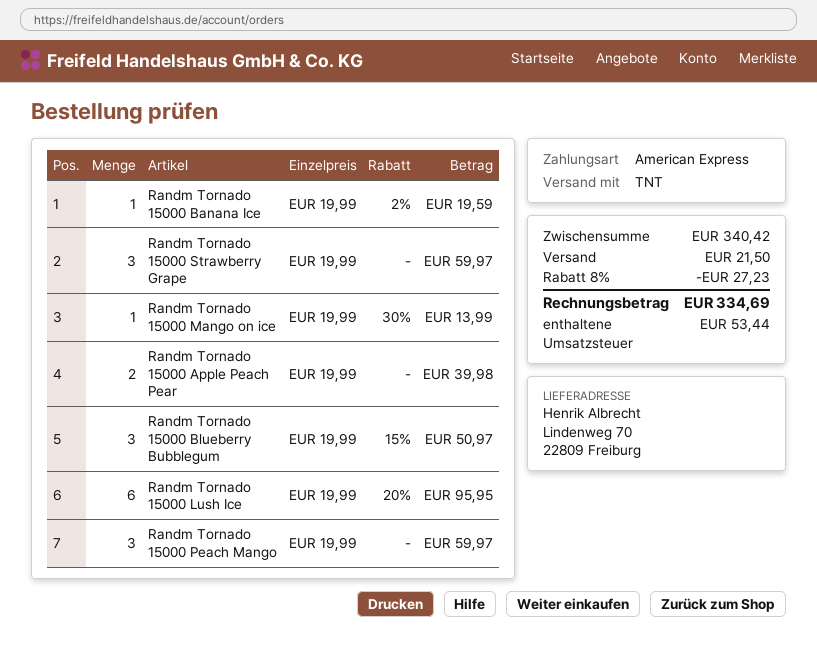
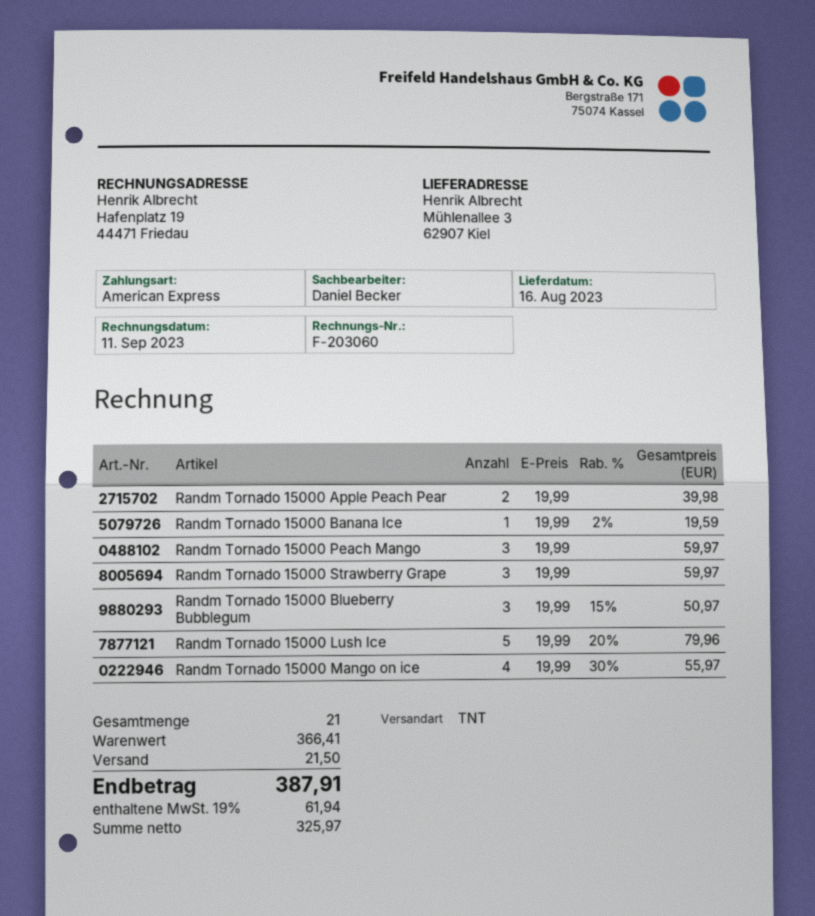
ship to: Lindenweg 70, 22809 Freiburg -> Mühlenallee 3, 62907 Kiel
Randm Tornado 15000 Mango on ice: 1 x 19.99 - 30% = 13.99 -> 4 x 19.99 - 30% = 55.97
Randm Tornado 15000 Lush Ice: 6 x 19.99 - 20% = 95.95 -> 5 x 19.99 - 20% = 79.96
subtotal: 340.42 -> 366.41
discount: 8% = 27.23 -> none
tax: 53.44 -> 61.94
total: 334.69 -> 387.91

